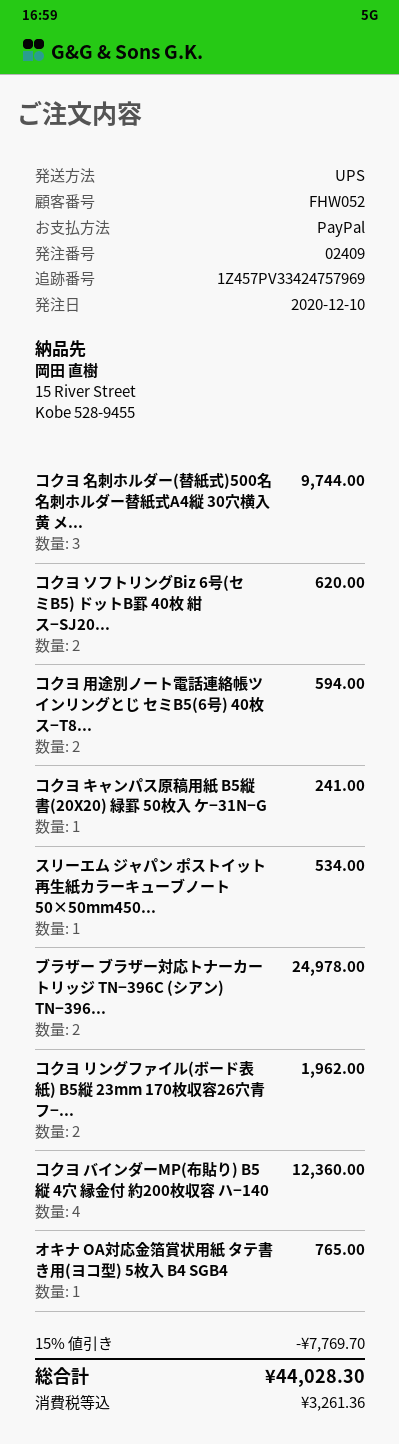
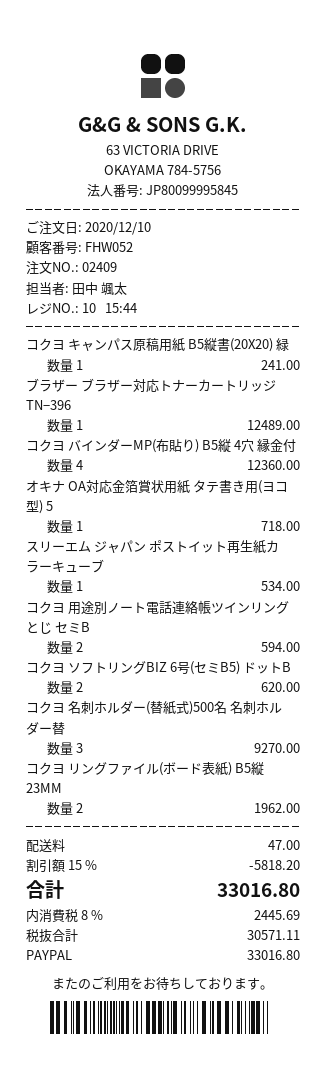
コクヨ 名刺ホルダー(替紙式)500名 名刺ホルダー替紙式A4縦 30穴横入黄 メ...: 3 for 9744.00 -> 3 for 9270.00
ブラザー ブラザー対応トナーカートリッジ TN−396C (シアン) TN−396...: 2 for 24978.00 -> 1 for 12489.00
オキナ OA対応金箔賞状用紙 タテ書き用(ヨコ型) 5枚入 B4 SGB4: 1 for 765.00 -> 1 for 718.00
discount: 15% = 7769.70 -> 15% = 5818.20
shipping: none -> 47.00
tax: 3261.36 -> 2445.69
total: 44028.30 -> 33016.80

